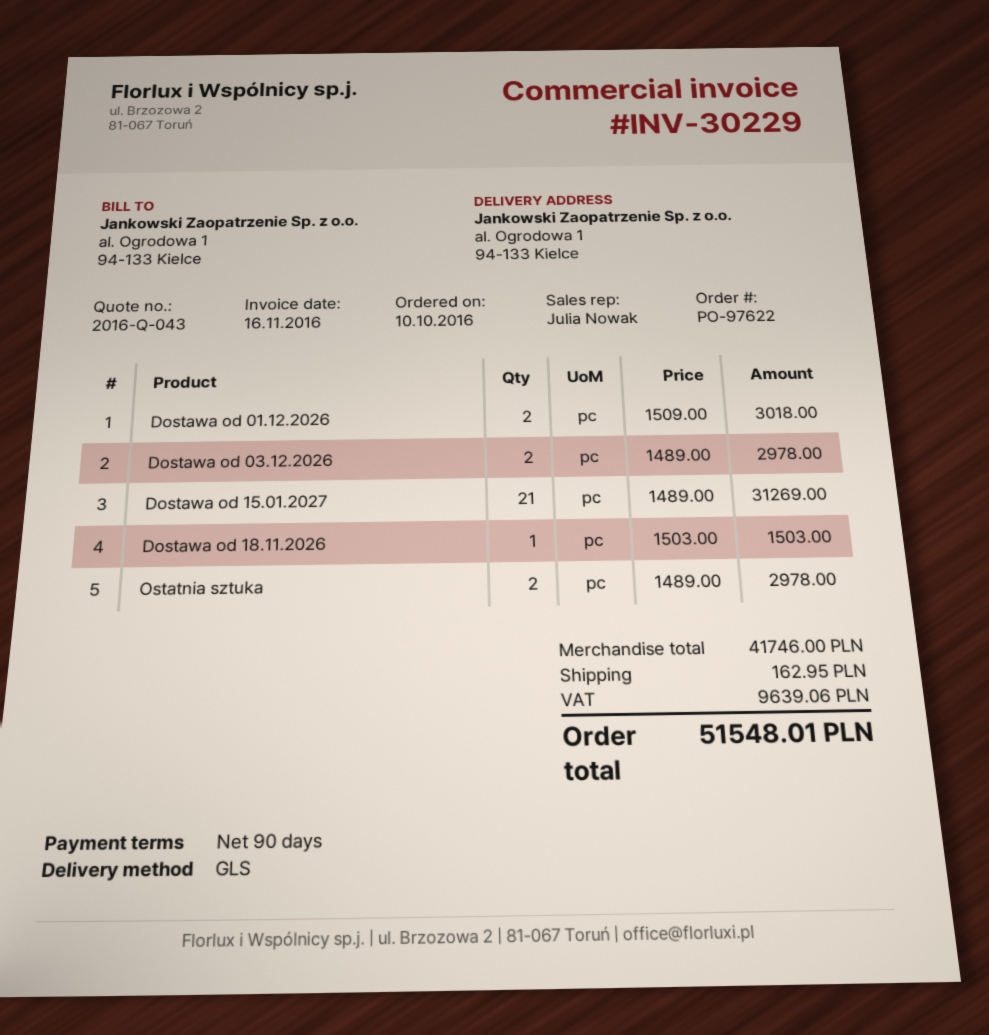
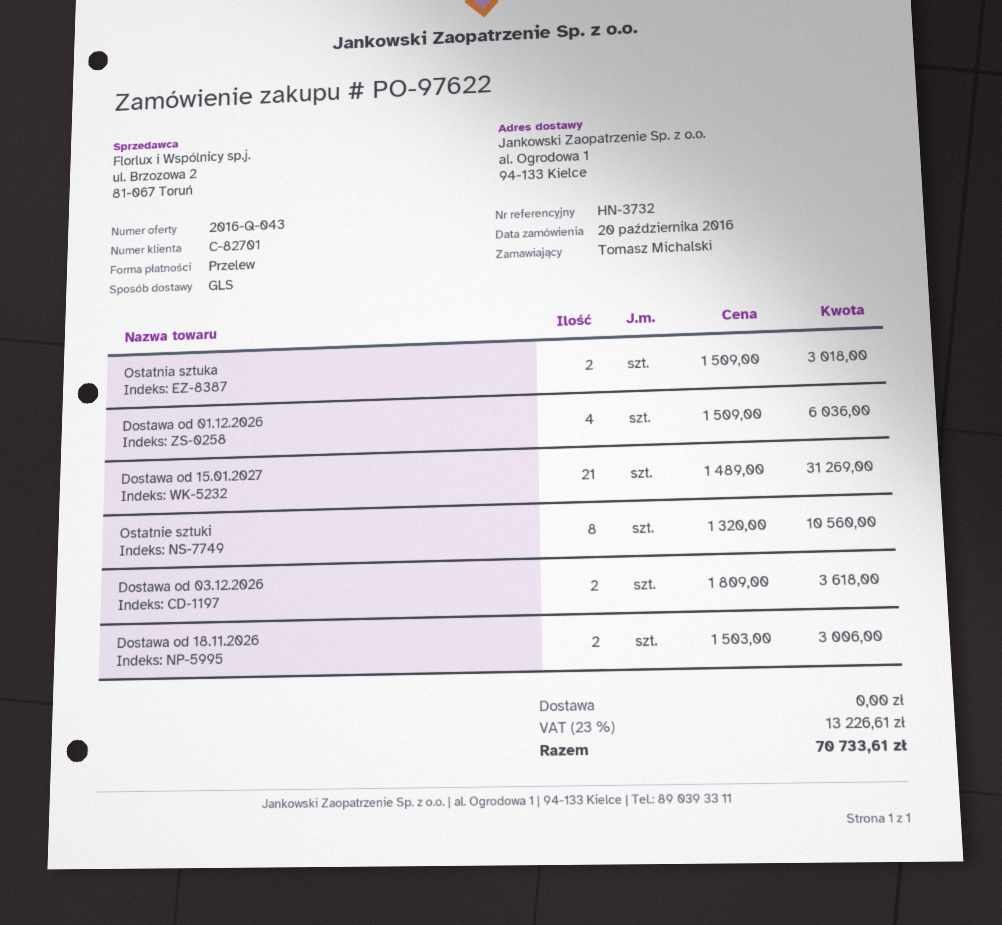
order date: 2016-10-10 -> 2016-10-20
Dostawa od 01.12.2026: 2 x 1509.00 = 3018.00 -> 4 x 1509.00 = 6036.00
Dostawa od 03.12.2026: 2 x 1489.00 = 2978.00 -> 2 x 1809.00 = 3618.00
Dostawa od 18.11.2026: 1 x 1503.00 = 1503.00 -> 2 x 1503.00 = 3006.00
Ostatnia sztuka: 2 x 1489.00 = 2978.00 -> 2 x 1509.00 = 3018.00
Ostatnie sztuki: none -> 8 x 1320.00 = 10560.00
shipping: 162.95 -> 0.00
tax: 9639.06 -> 13226.61
total: 51548.01 -> 70733.61

